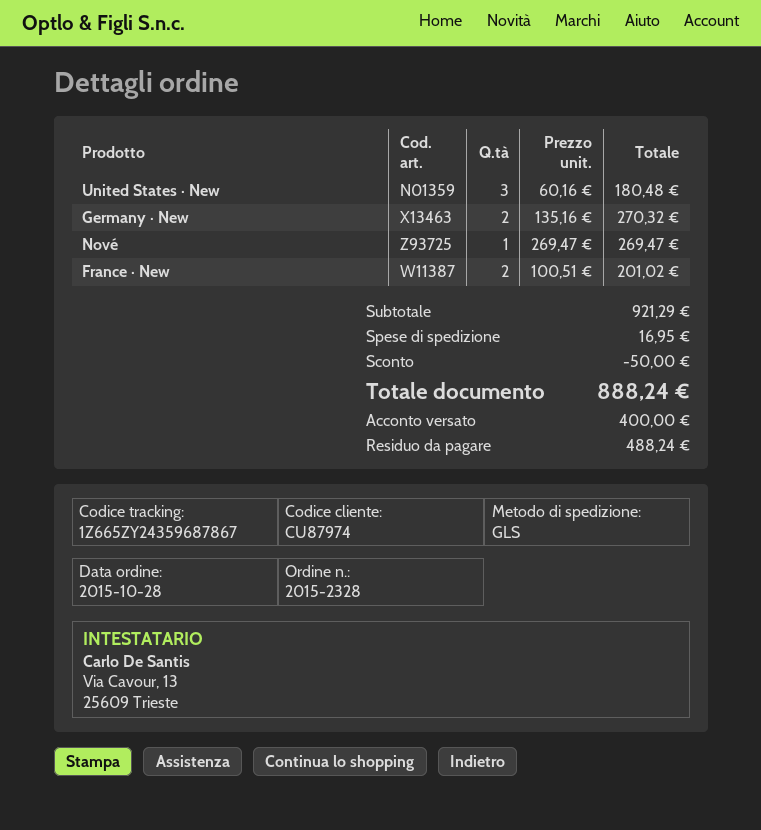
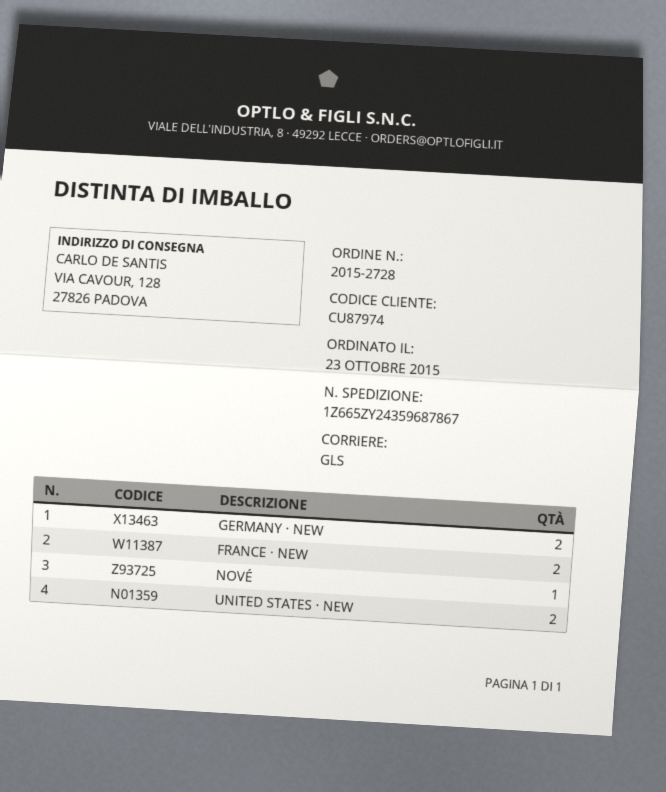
order number: 2015-2328 -> 2015-2728
order date: 2015-10-28 -> 2015-10-23
United States · New: 3 -> 2

